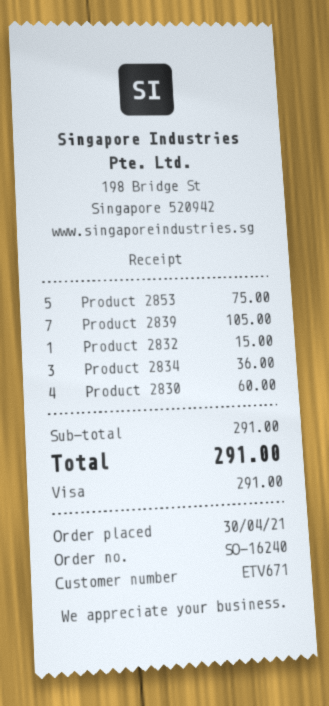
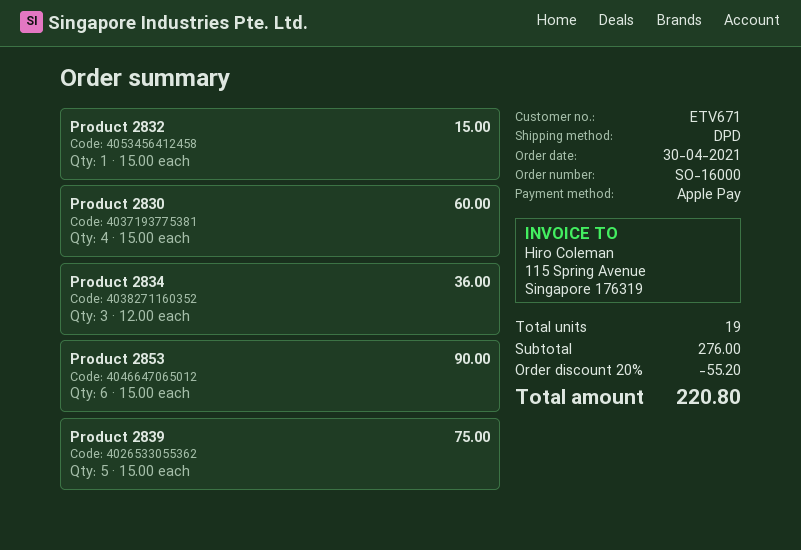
order number: SO-16240 -> SO-16000
payment method: Visa -> Apple Pay
Product 2853: 5 for 75.00 -> 6 for 90.00
Product 2839: 7 for 105.00 -> 5 for 75.00
subtotal: 291.00 -> 276.00
discount: none -> 20% = 55.20
total: 291.00 -> 220.80

